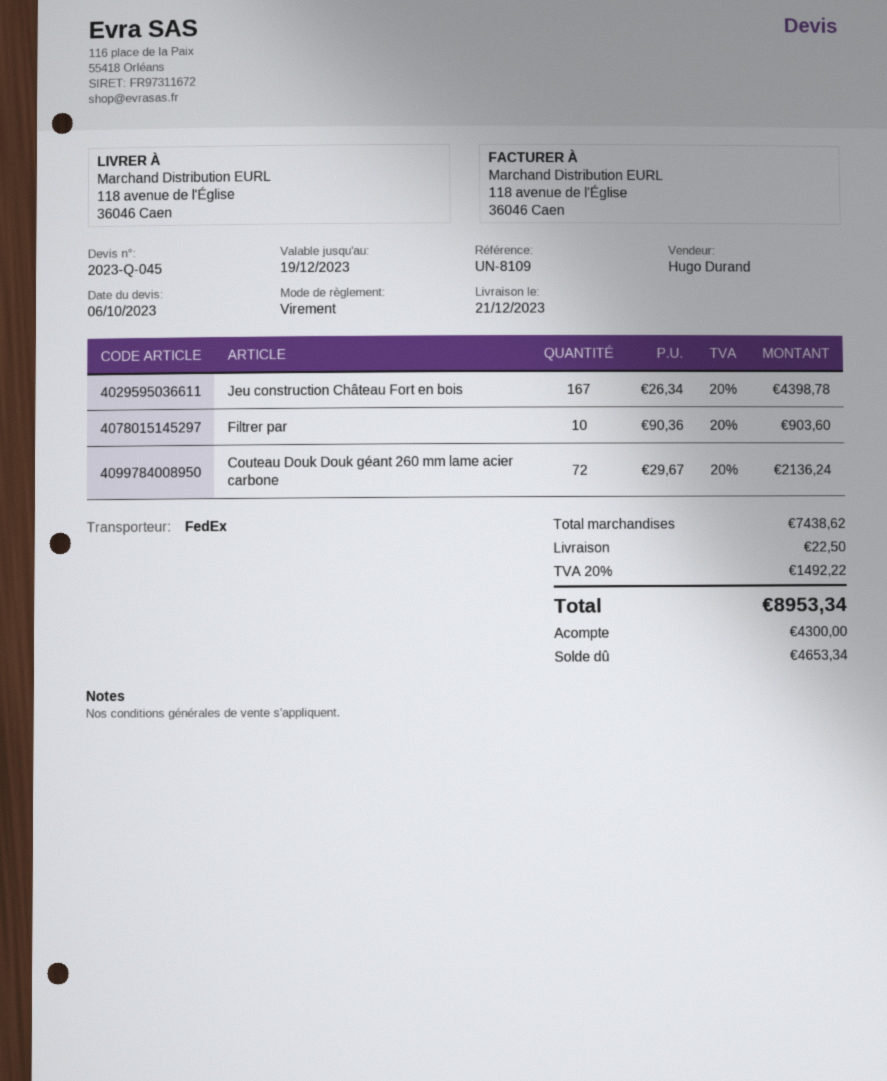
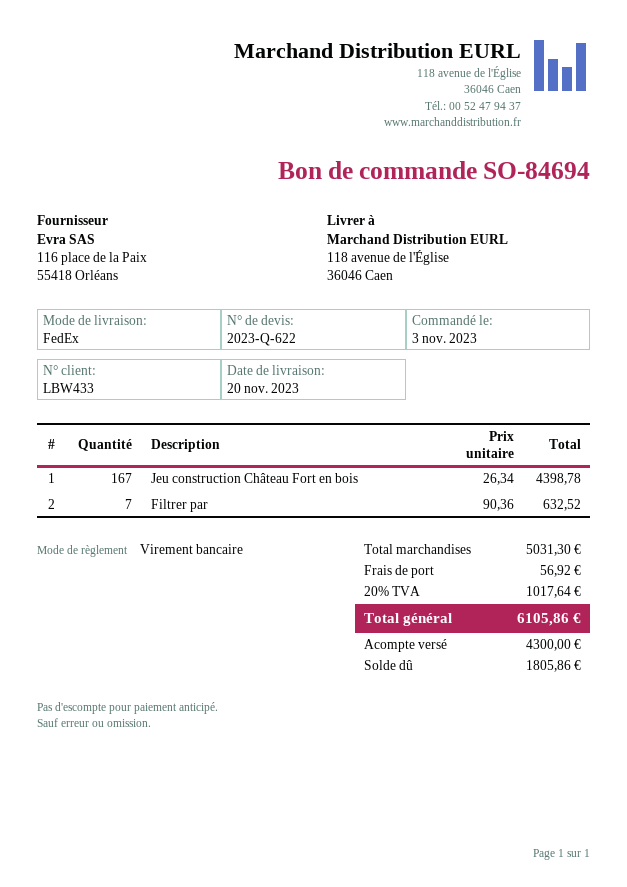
quote number: 2023-Q-045 -> 2023-Q-622
delivery date: 2023-12-21 -> 2023-11-20
Filtrer par: 10 x 90.36 = 903.60 -> 7 x 90.36 = 632.52
Couteau Douk Douk géant 260 mm lame acier carbone: 72 x 29.67 = 2136.24 -> none
subtotal: 7438.62 -> 5031.30
shipping: 22.50 -> 56.92
tax: 20% = 1492.22 -> 20% = 1017.64
total: 8953.34 -> 6105.86
balance: 4653.34 -> 1805.86

